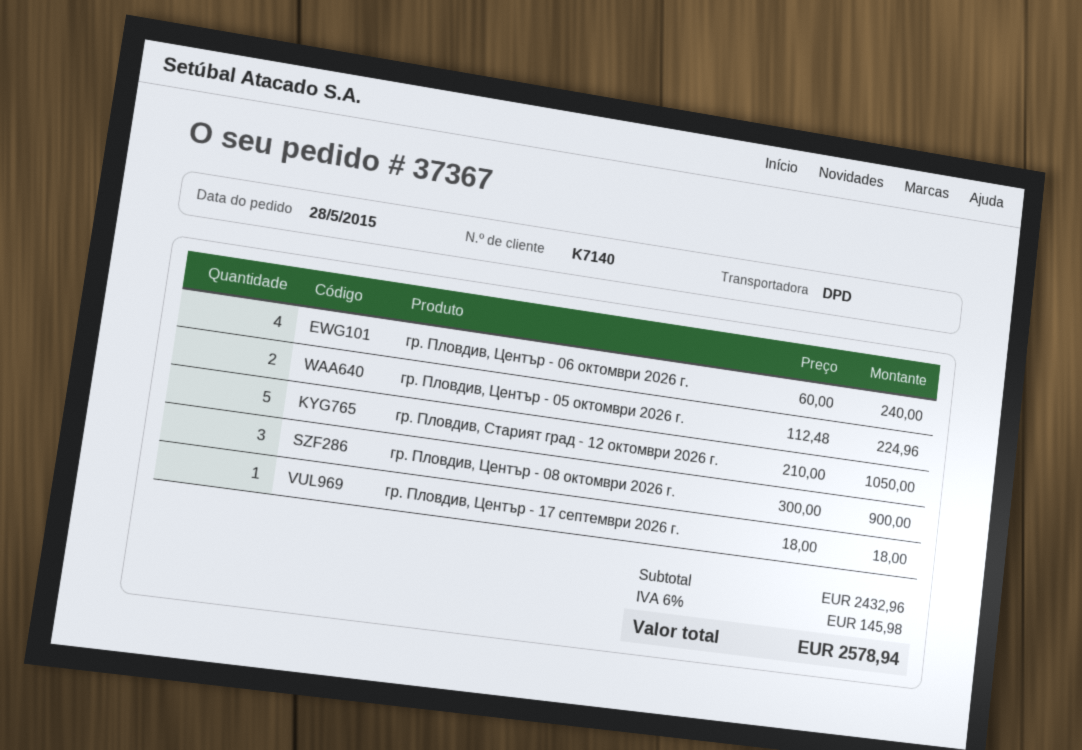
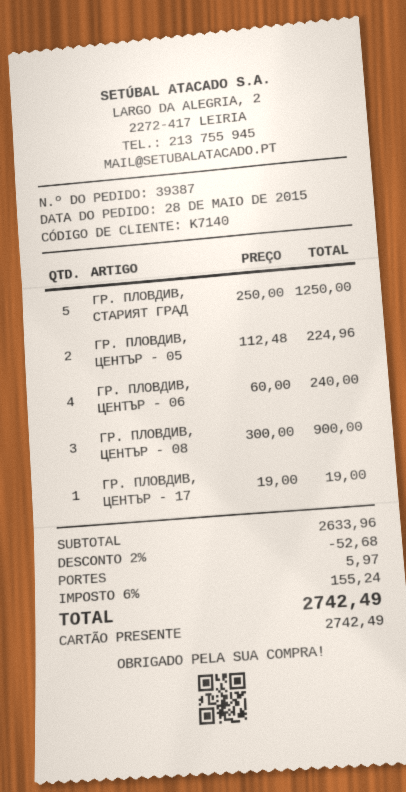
order number: 37367 -> 39387
гр. Пловдив, Старият град - 12 октомври 2026 г.: 5 x 210.00 = 1050.00 -> 5 x 250.00 = 1250.00
гр. Пловдив, Център - 17 септември 2026 г.: 1 x 18.00 = 18.00 -> 1 x 19.00 = 19.00
subtotal: 2432.96 -> 2633.96
discount: none -> 2% = 52.68
shipping: none -> 5.97
tax: 6% = 145.98 -> 6% = 155.24
total: 2578.94 -> 2742.49

